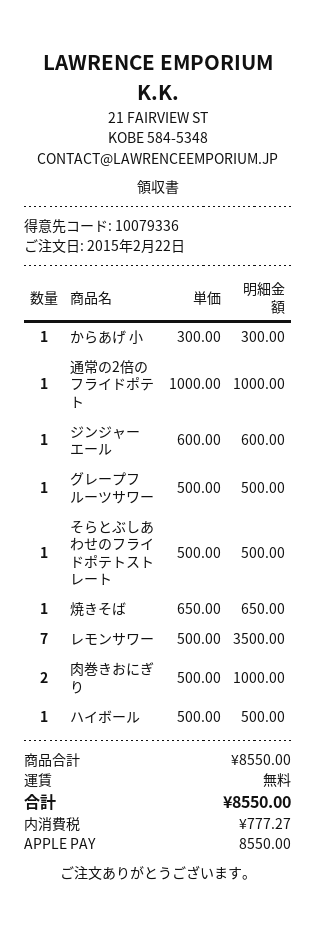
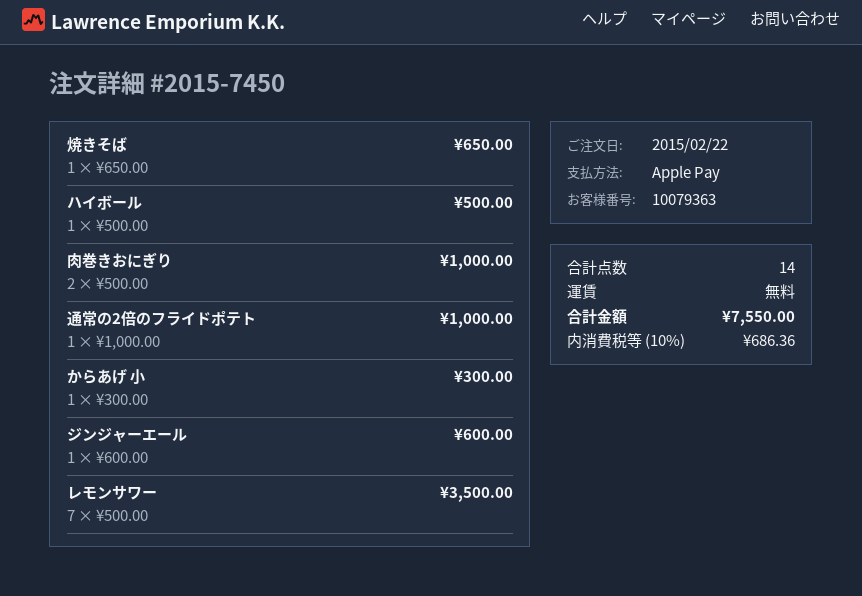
customer number: 10079336 -> 10079363
グレープフルーツサワー: 1 x 500.00 = 500.00 -> none
そらとぶしあわせのフライドポテトストレート: 1 x 500.00 = 500.00 -> none
tax: 777.27 -> 686.36
total: 8550.00 -> 7550.00

